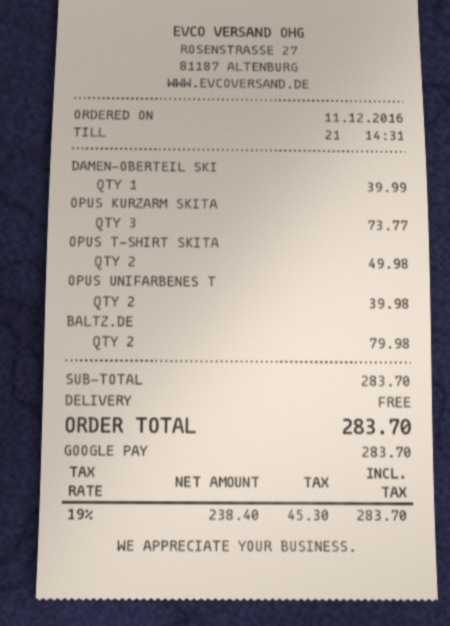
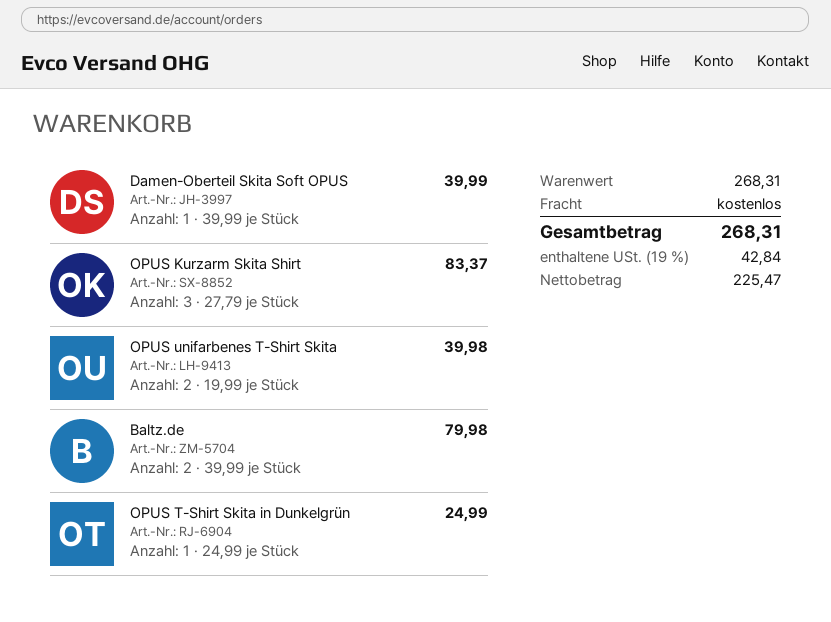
OPUS KURZARM SKITA: 3 for 73.77 -> 3 for 83.37
OPUS T-SHIRT SKITA: 2 for 49.98 -> 1 for 24.99
subtotal: 283.70 -> 268.31
net: 238.40 -> 225.47
tax: 19% = 45.30 -> 19% = 42.84
total: 283.70 -> 268.31

